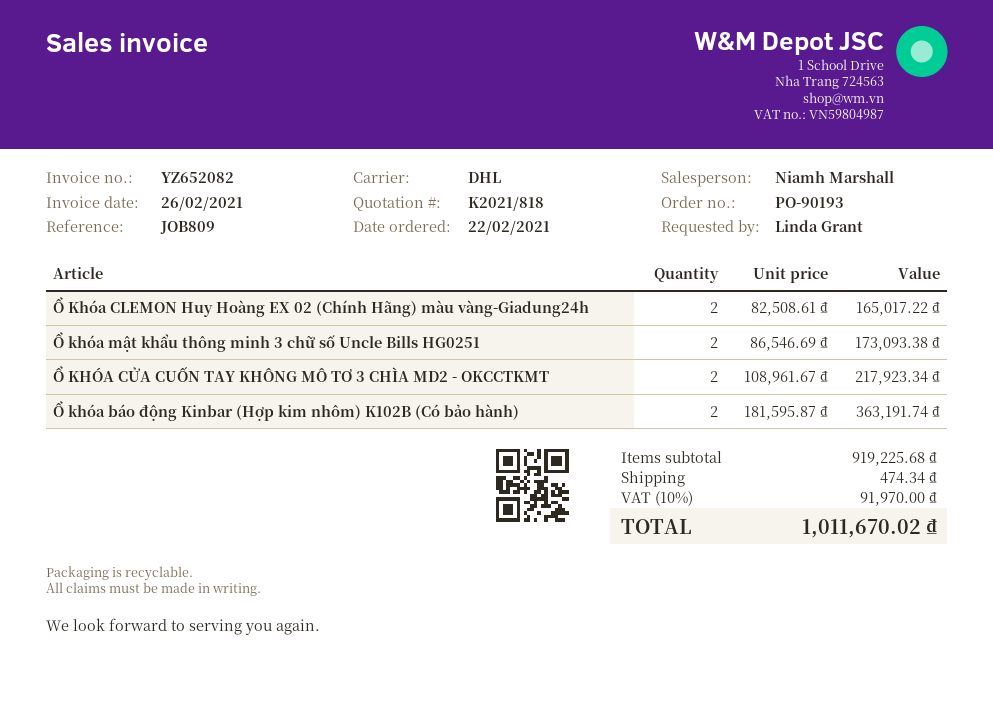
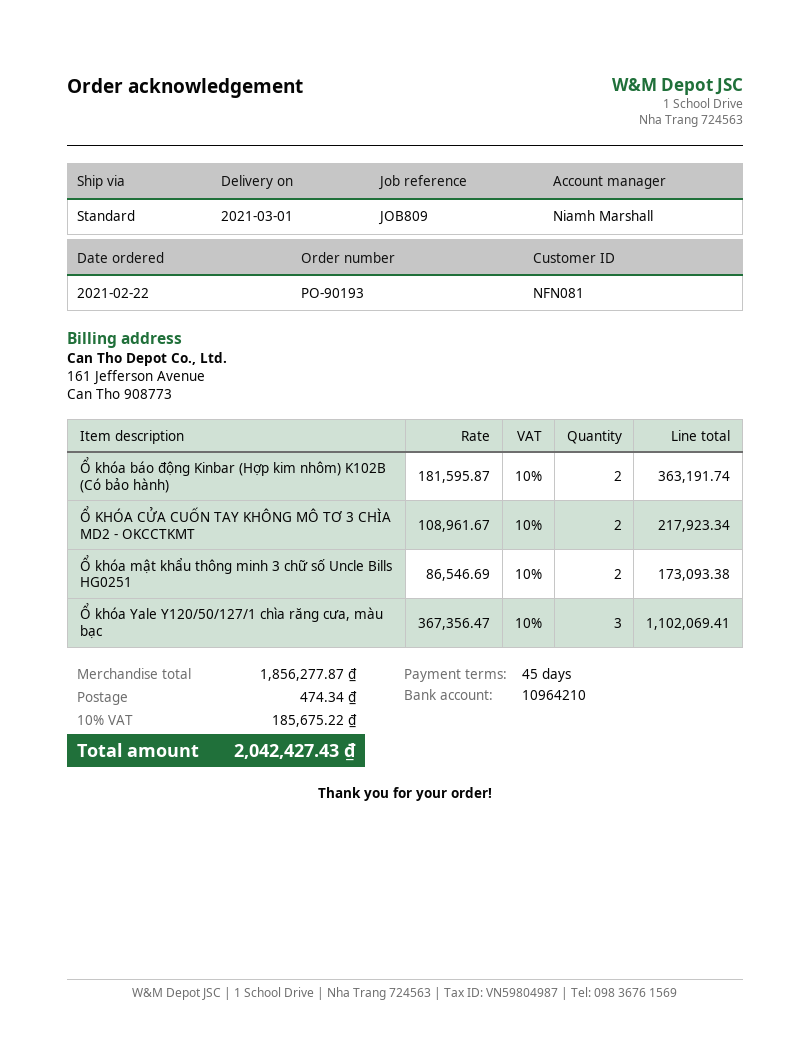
shipping method: DHL -> standard
Ổ Khóa CLEMON Huy Hoàng EX 02 (Chính Hãng) màu vàng-Giadung24h: 2 x 82508.61 = 165017.22 -> none
Ổ khóa Yale Y120/50/127/1 chìa răng cưa, màu bạc: none -> 3 x 367356.47 = 1102069.41
subtotal: 919225.68 -> 1856277.87
tax: 10% = 91970.00 -> 10% = 185675.22
total: 1011670.02 -> 2042427.43

